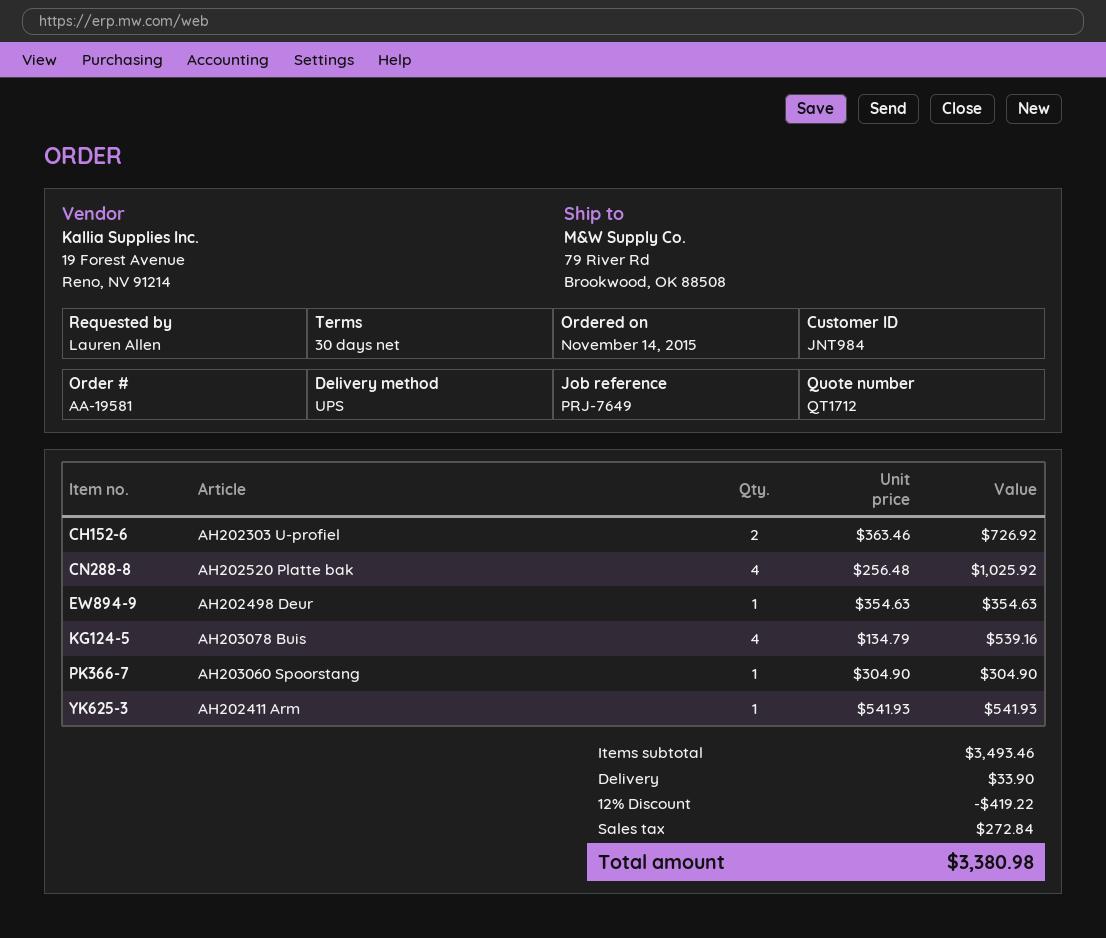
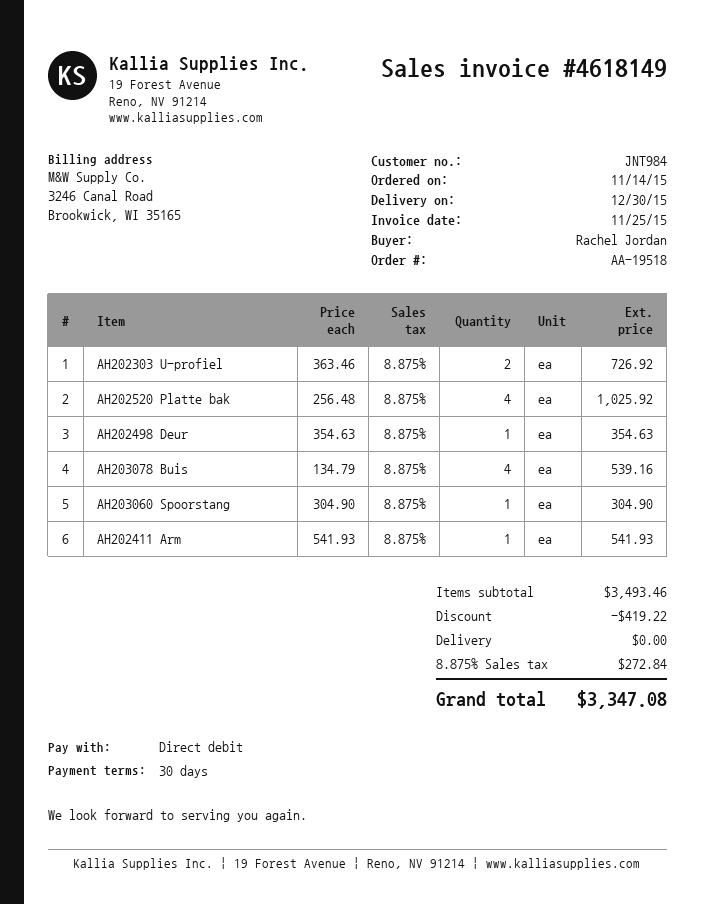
order number: AA-19581 -> AA-19518
ordered by: Lauren Allen -> Rachel Jordan
shipping: 33.90 -> 0.00
total: 3380.98 -> 3347.08

